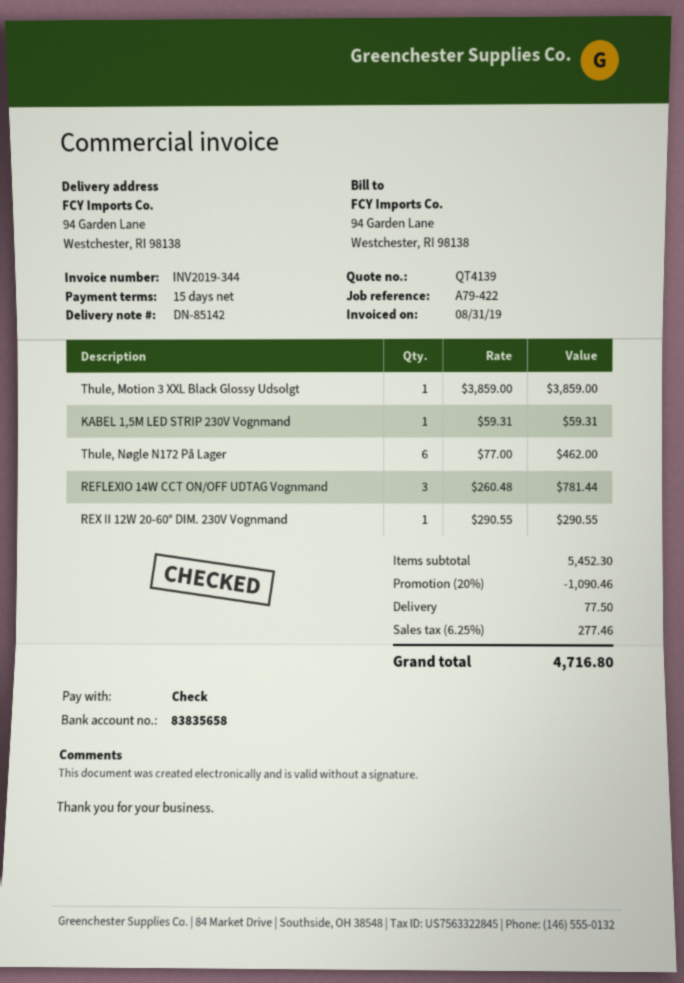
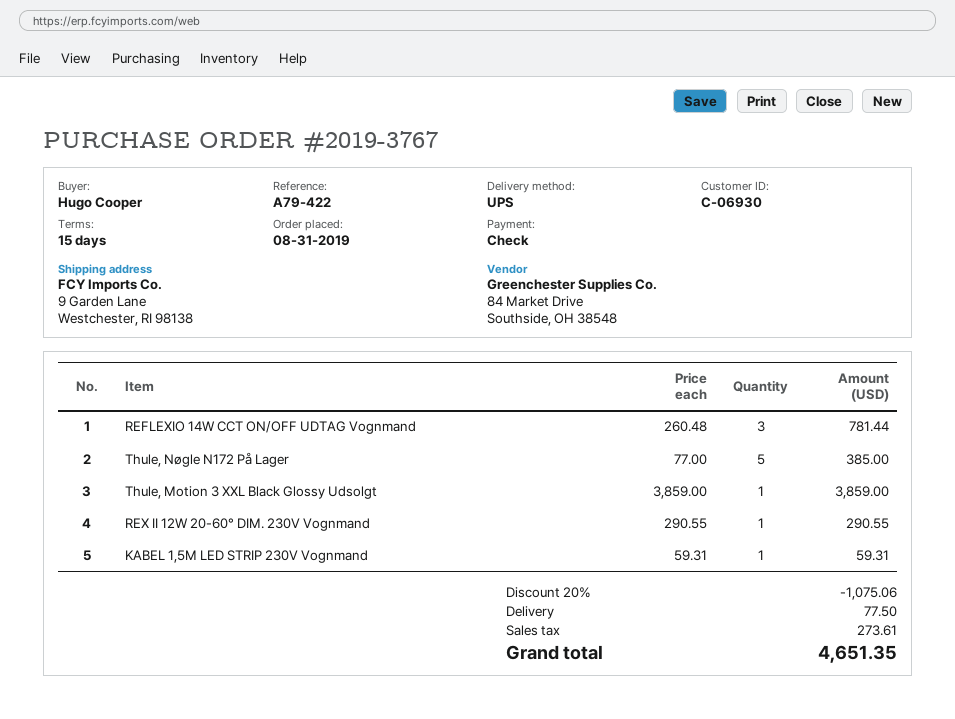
ship to: 94 Garden Lane, Westchester, RI 98138 -> 9 Garden Lane, Westchester, RI 98138
Thule, Nøgle N172 På Lager: 6 x 77.00 = 462.00 -> 5 x 77.00 = 385.00
discount: 20% = 1090.46 -> 20% = 1075.06
tax: 277.46 -> 273.61
total: 4716.80 -> 4651.35

